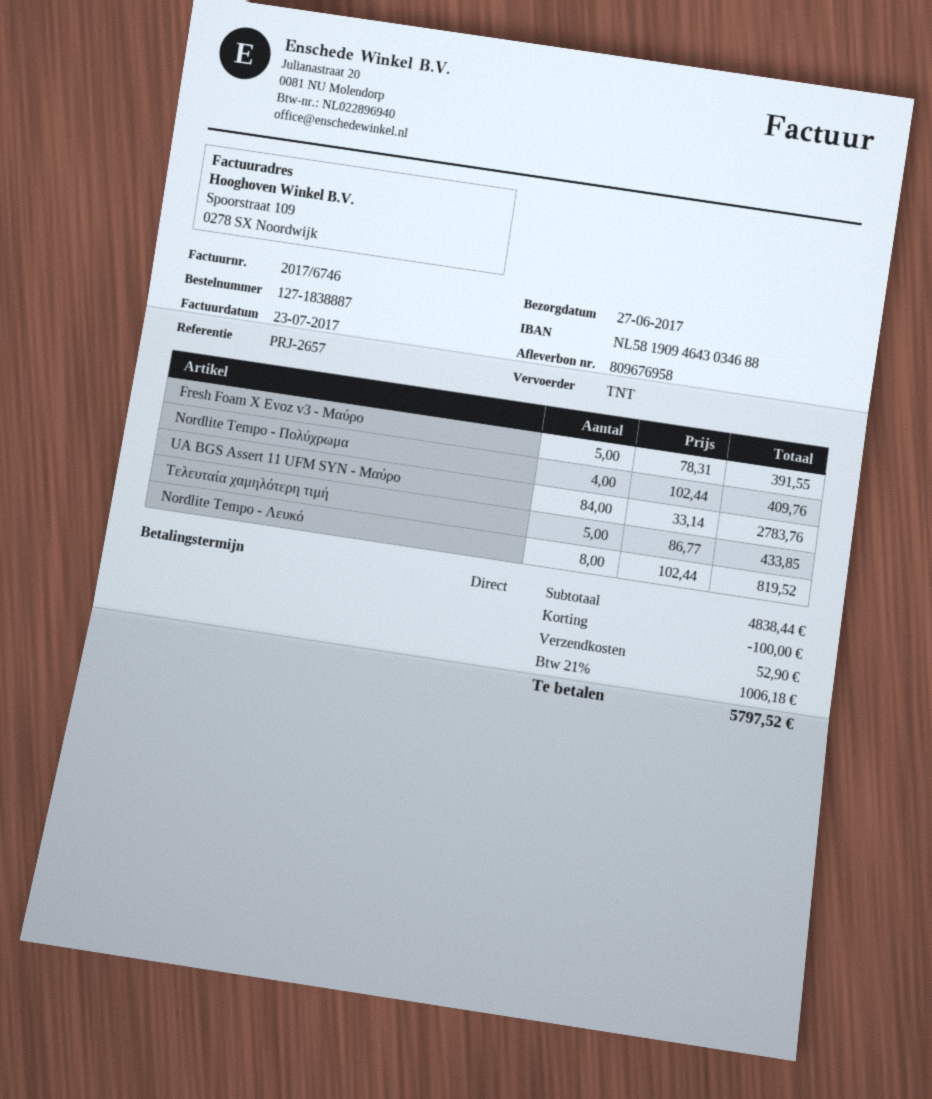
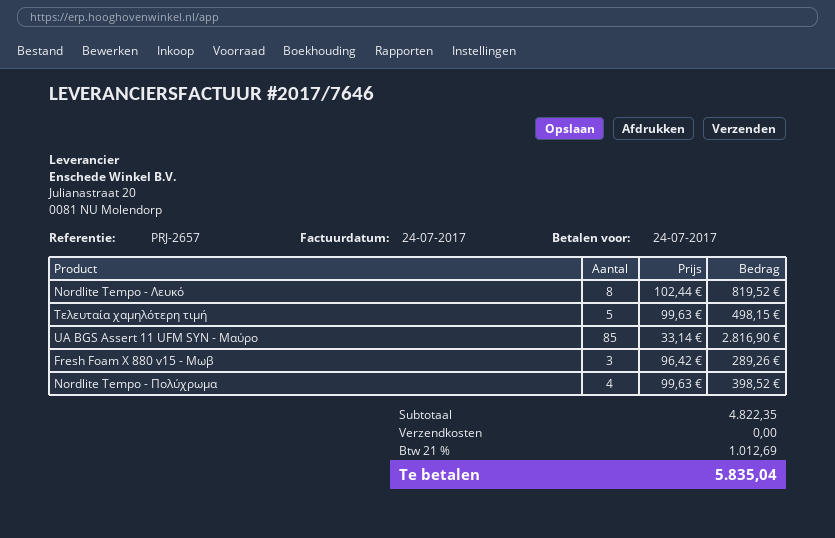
invoice number: 2017/6746 -> 2017/7646
invoice date: 2017-07-23 -> 2017-07-24
Fresh Foam X Evoz v3 - Μαύρο: 5 x 78.31 = 391.55 -> none
Nordlite Tempo - Πολύχρωμα: 4 x 102.44 = 409.76 -> 4 x 99.63 = 398.52
UA BGS Assert 11 UFM SYN - Μαύρο: 84 x 33.14 = 2783.76 -> 85 x 33.14 = 2816.90
Τελευταία χαμηλότερη τιμή: 5 x 86.77 = 433.85 -> 5 x 99.63 = 498.15
Fresh Foam X 880 v15 - Μωβ: none -> 3 x 96.42 = 289.26
subtotal: 4838.44 -> 4822.35
discount: 100.00 -> none
shipping: 52.90 -> 0.00
tax: 21% = 1006.18 -> 21% = 1012.69
total: 5797.52 -> 5835.04

